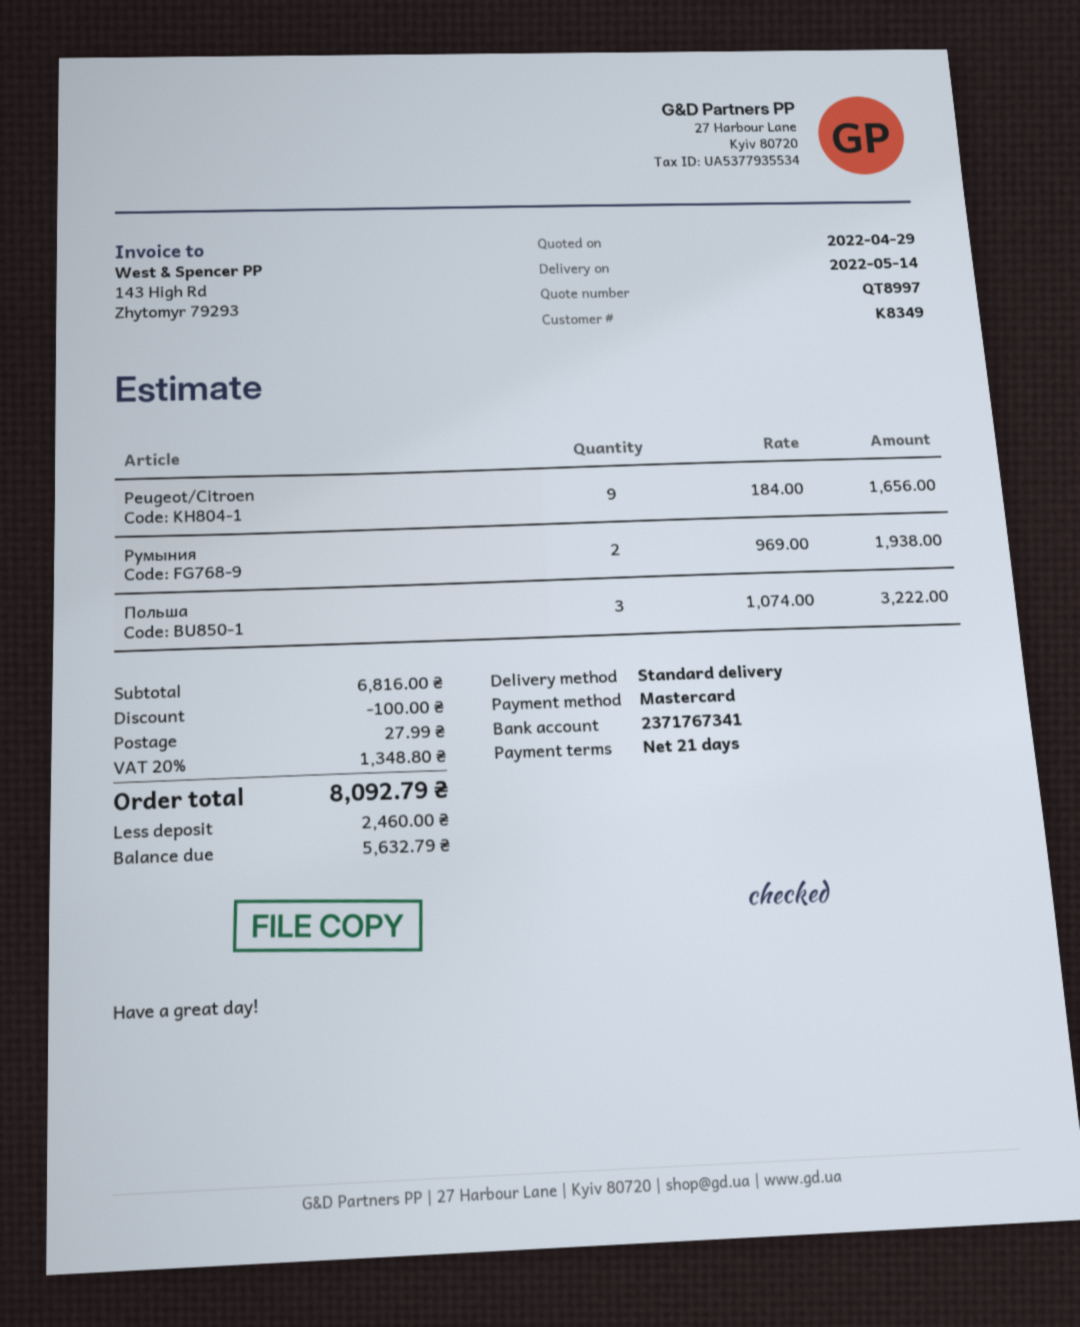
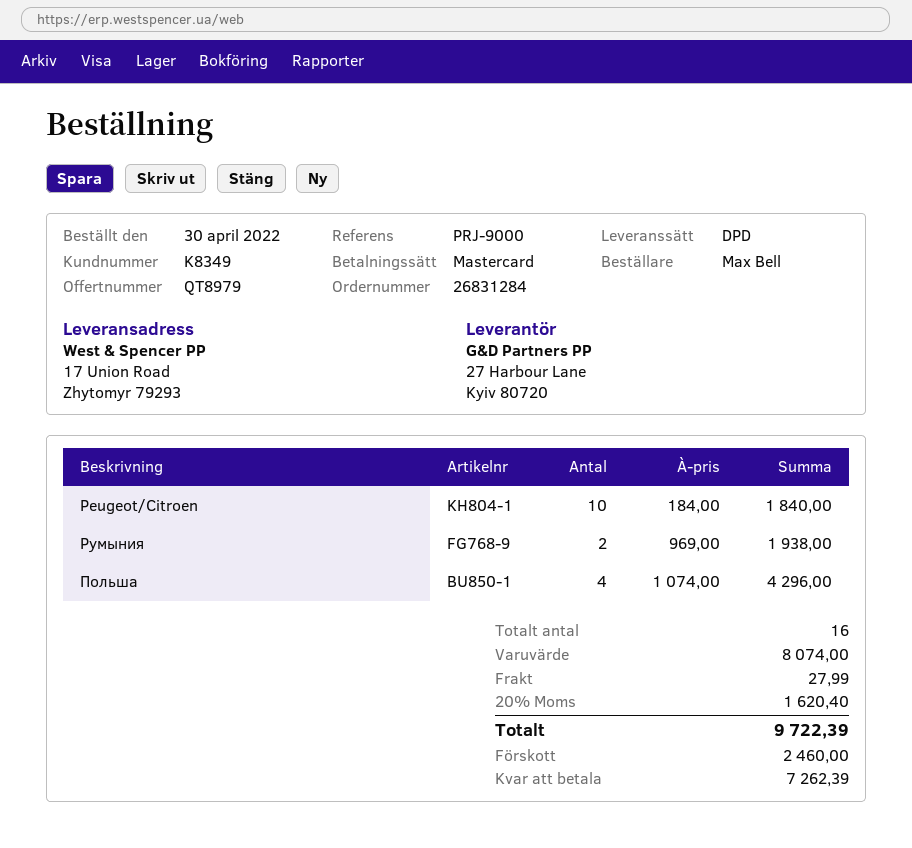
quote number: QT8997 -> QT8979
shipping method: standard -> DPD
Peugeot/Citroen: 9 x 184.00 = 1656.00 -> 10 x 184.00 = 1840.00
Польша: 3 x 1074.00 = 3222.00 -> 4 x 1074.00 = 4296.00
subtotal: 6816.00 -> 8074.00
discount: 100.00 -> none
tax: 20% = 1348.80 -> 20% = 1620.40
total: 8092.79 -> 9722.39
balance: 5632.79 -> 7262.39

